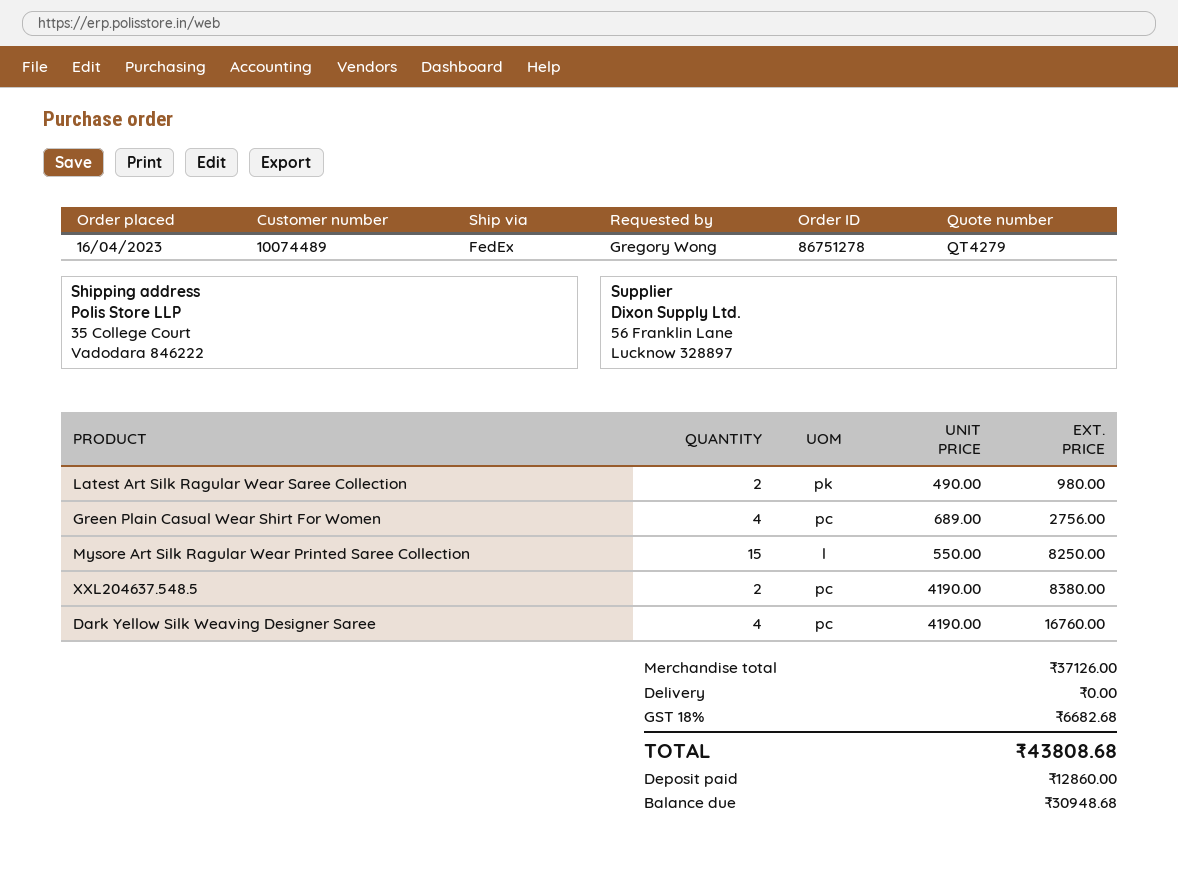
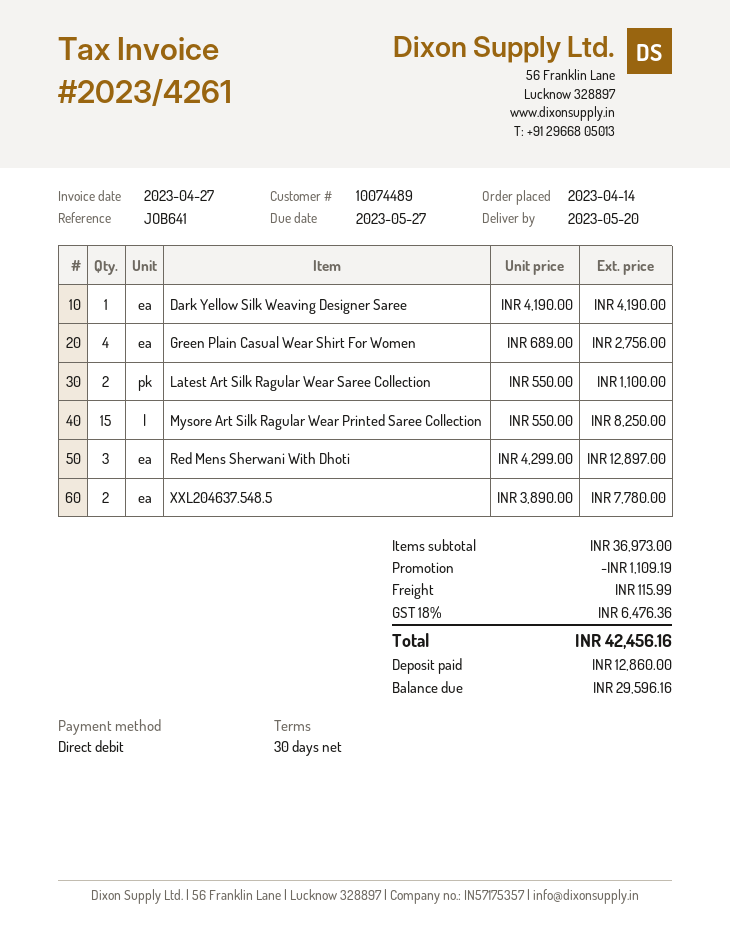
order date: 2023-04-16 -> 2023-04-14
Latest Art Silk Ragular Wear Saree Collection: 2 x 490.00 = 980.00 -> 2 x 550.00 = 1100.00
XXL204637.548.5: 2 x 4190.00 = 8380.00 -> 2 x 3890.00 = 7780.00
Dark Yellow Silk Weaving Designer Saree: 4 x 4190.00 = 16760.00 -> 1 x 4190.00 = 4190.00
Red Mens Sherwani With Dhoti: none -> 3 x 4299.00 = 12897.00
subtotal: 37126.00 -> 36973.00
discount: none -> 1109.19
shipping: 0.00 -> 115.99
tax: 18% = 6682.68 -> 18% = 6476.36
total: 43808.68 -> 42456.16
balance: 30948.68 -> 29596.16

